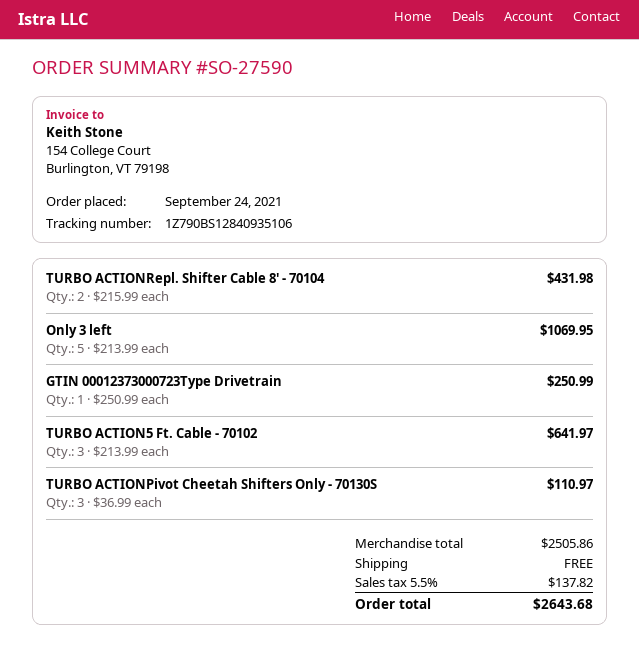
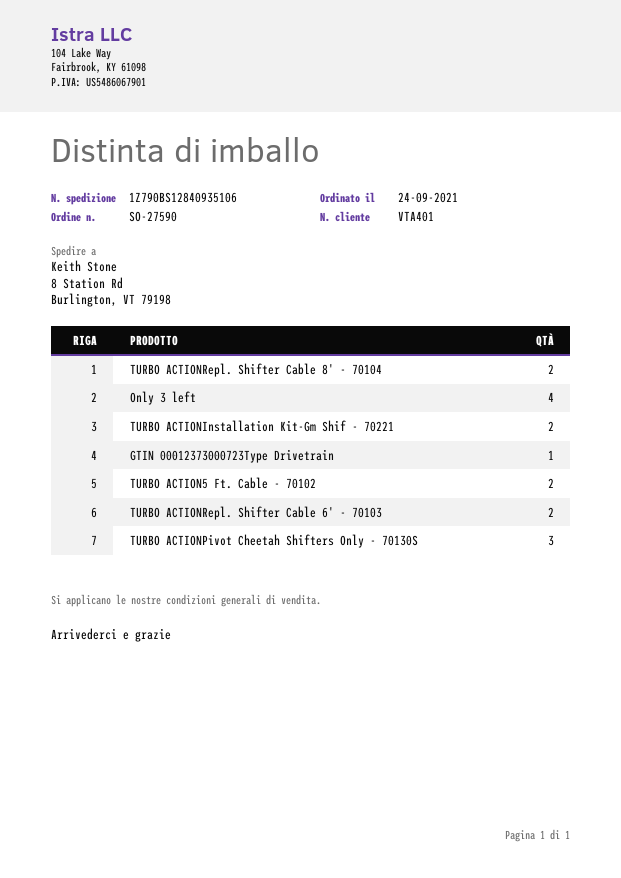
Only 3 left: 5 -> 4
TURBO ACTION5 Ft. Cable - 70102: 3 -> 2
TURBO ACTIONInstallation Kit-Gm Shif - 70221: none -> 2
TURBO ACTIONRepl. Shifter Cable 6' - 70103: none -> 2

